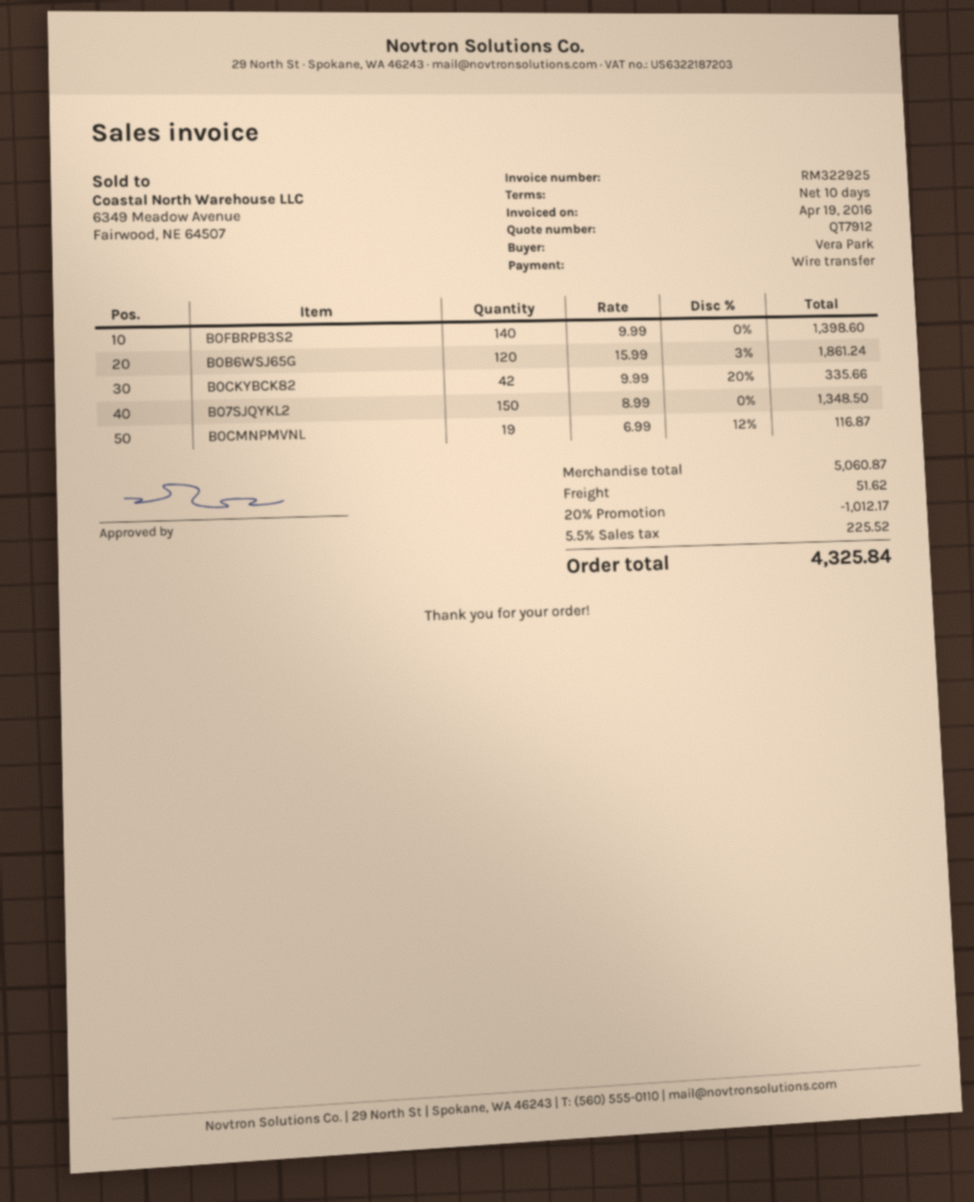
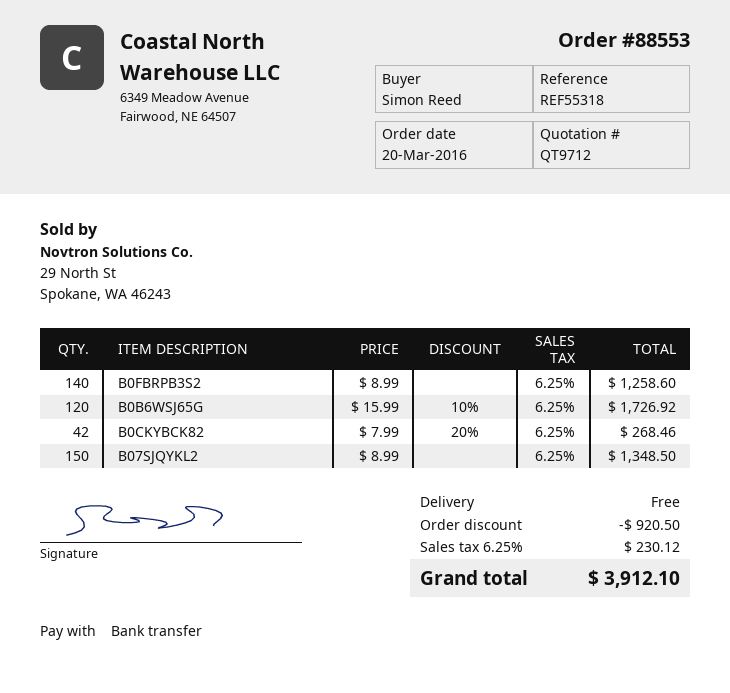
quote number: QT7912 -> QT9712
ordered by: Vera Park -> Simon Reed
B0FBRPB3S2: 140 x 9.99 = 1398.60 -> 140 x 8.99 = 1258.60
B0B6WSJ65G: 120 x 15.99 - 3% = 1861.24 -> 120 x 15.99 - 10% = 1726.92
B0CKYBCK82: 42 x 9.99 - 20% = 335.66 -> 42 x 7.99 - 20% = 268.46
B0CMNPMVNL: 19 x 6.99 - 12% = 116.87 -> none
discount: 1012.17 -> 920.50
shipping: 51.62 -> 0.00
tax: 5.5% = 225.52 -> 6.25% = 230.12
total: 4325.84 -> 3912.10

